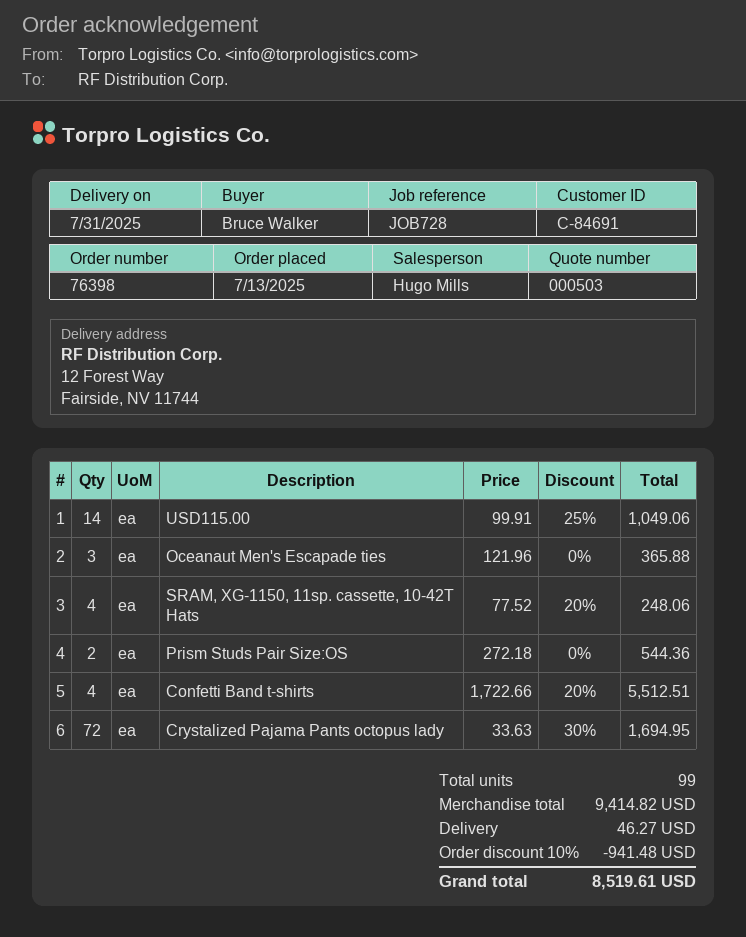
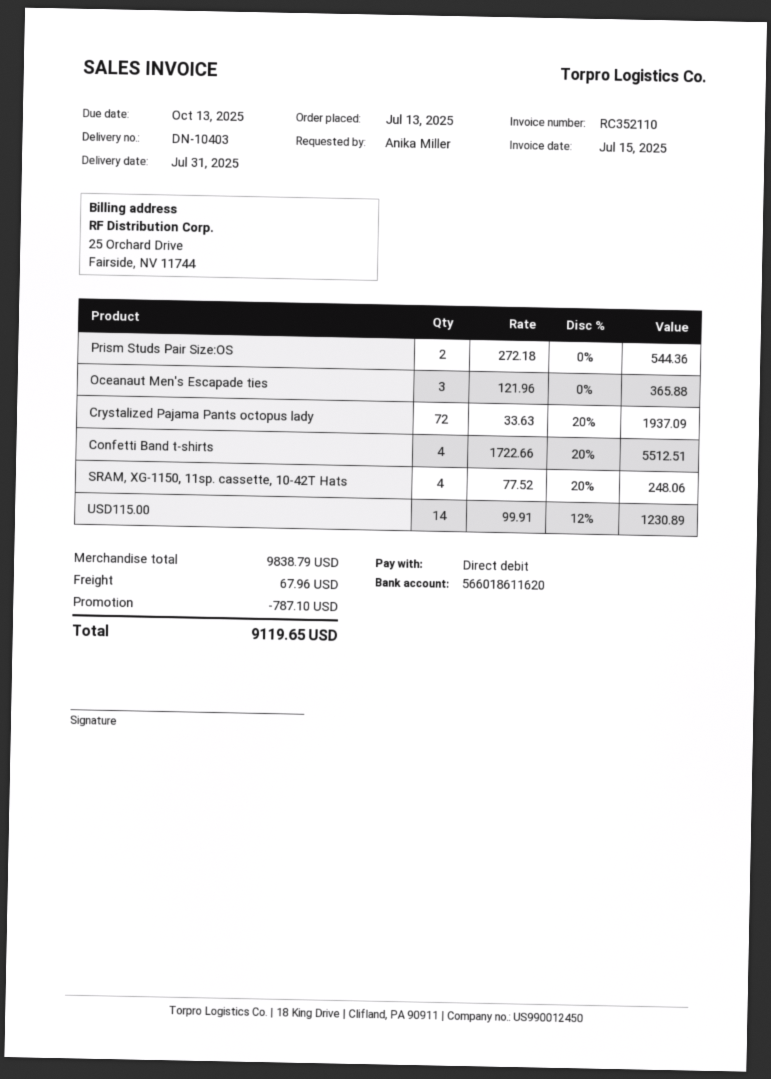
ordered by: Bruce Walker -> Anika Miller
USD115.00: 14 x 99.91 - 25% = 1049.06 -> 14 x 99.91 - 12% = 1230.89
Crystalized Pajama Pants octopus lady: 72 x 33.63 - 30% = 1694.95 -> 72 x 33.63 - 20% = 1937.09
subtotal: 9414.82 -> 9838.79
discount: 941.48 -> 787.10
shipping: 46.27 -> 67.96
total: 8519.61 -> 9119.65

